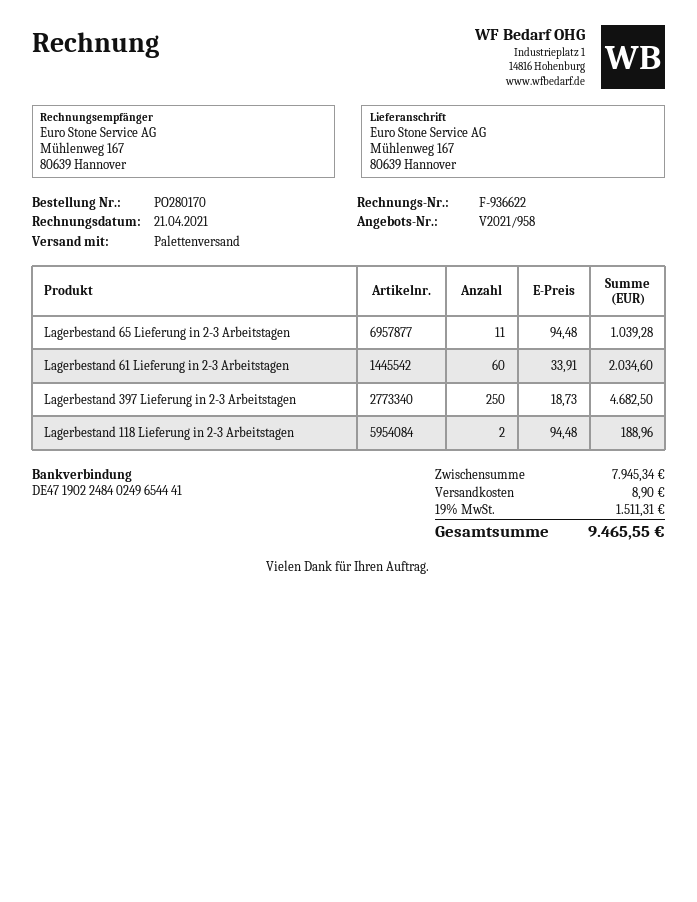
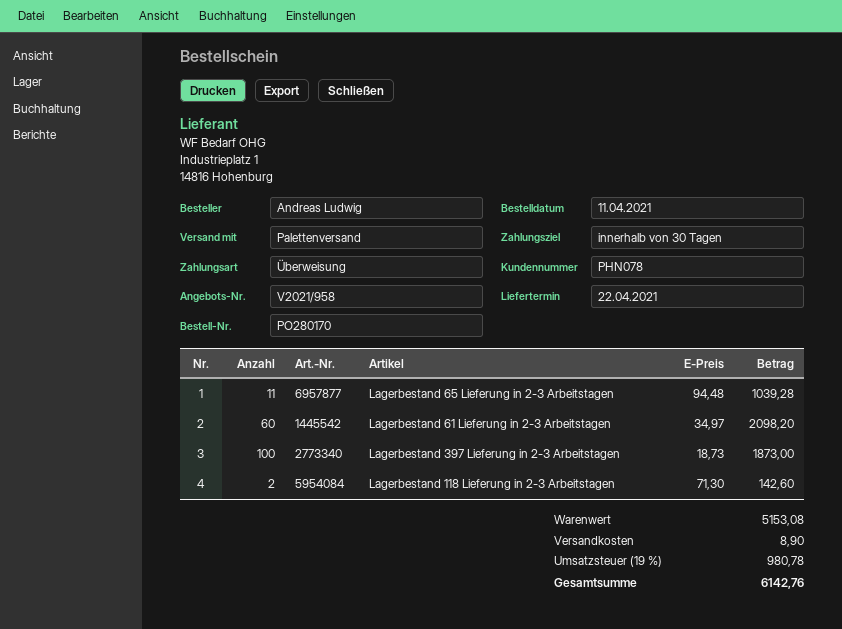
Lagerbestand 61 Lieferung in 2-3 Arbeitstagen: 60 x 33.91 = 2034.60 -> 60 x 34.97 = 2098.20
Lagerbestand 397 Lieferung in 2-3 Arbeitstagen: 250 x 18.73 = 4682.50 -> 100 x 18.73 = 1873.00
Lagerbestand 118 Lieferung in 2-3 Arbeitstagen: 2 x 94.48 = 188.96 -> 2 x 71.30 = 142.60
subtotal: 7945.34 -> 5153.08
tax: 19% = 1511.31 -> 19% = 980.78
total: 9465.55 -> 6142.76

